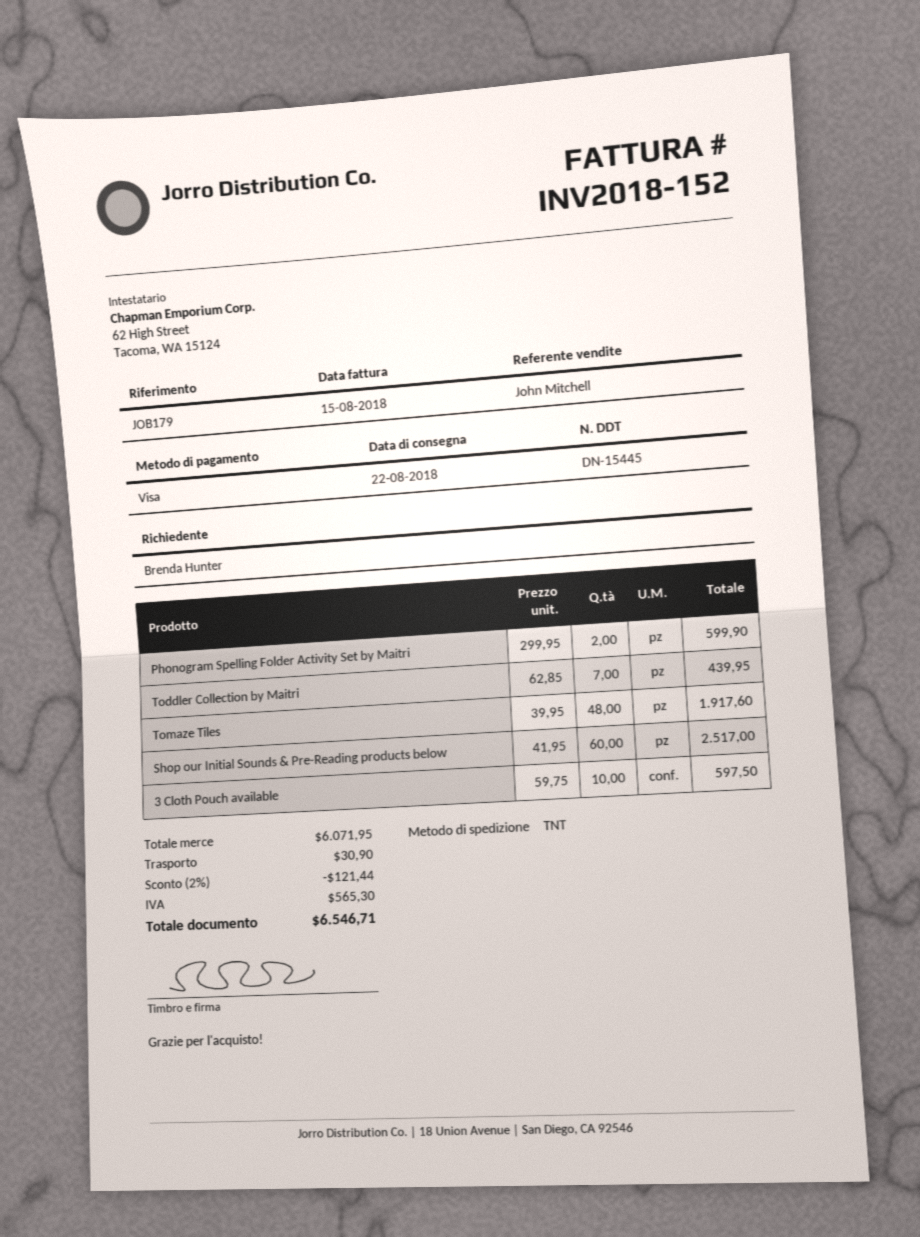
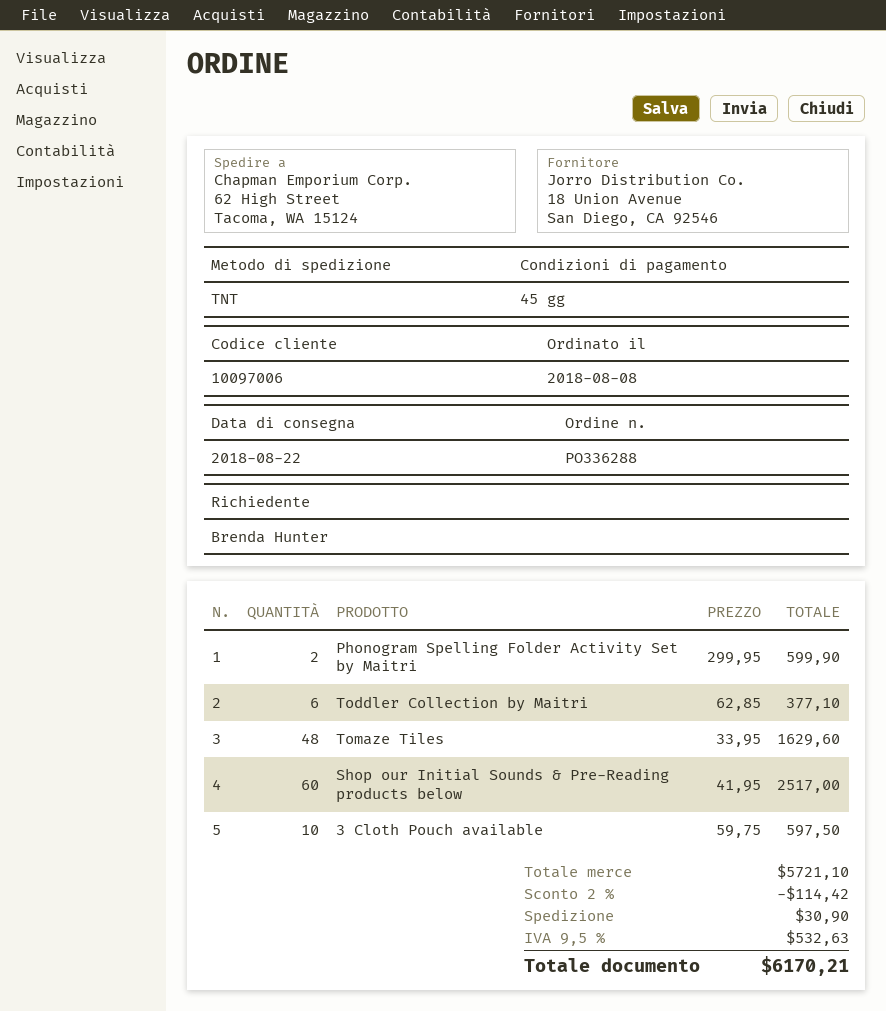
Toddler Collection by Maitri: 7 x 62.85 = 439.95 -> 6 x 62.85 = 377.10
Tomaze Tiles: 48 x 39.95 = 1917.60 -> 48 x 33.95 = 1629.60
subtotal: 6071.95 -> 5721.10
discount: 2% = 121.44 -> 2% = 114.42
tax: 565.30 -> 532.63
total: 6546.71 -> 6170.21

